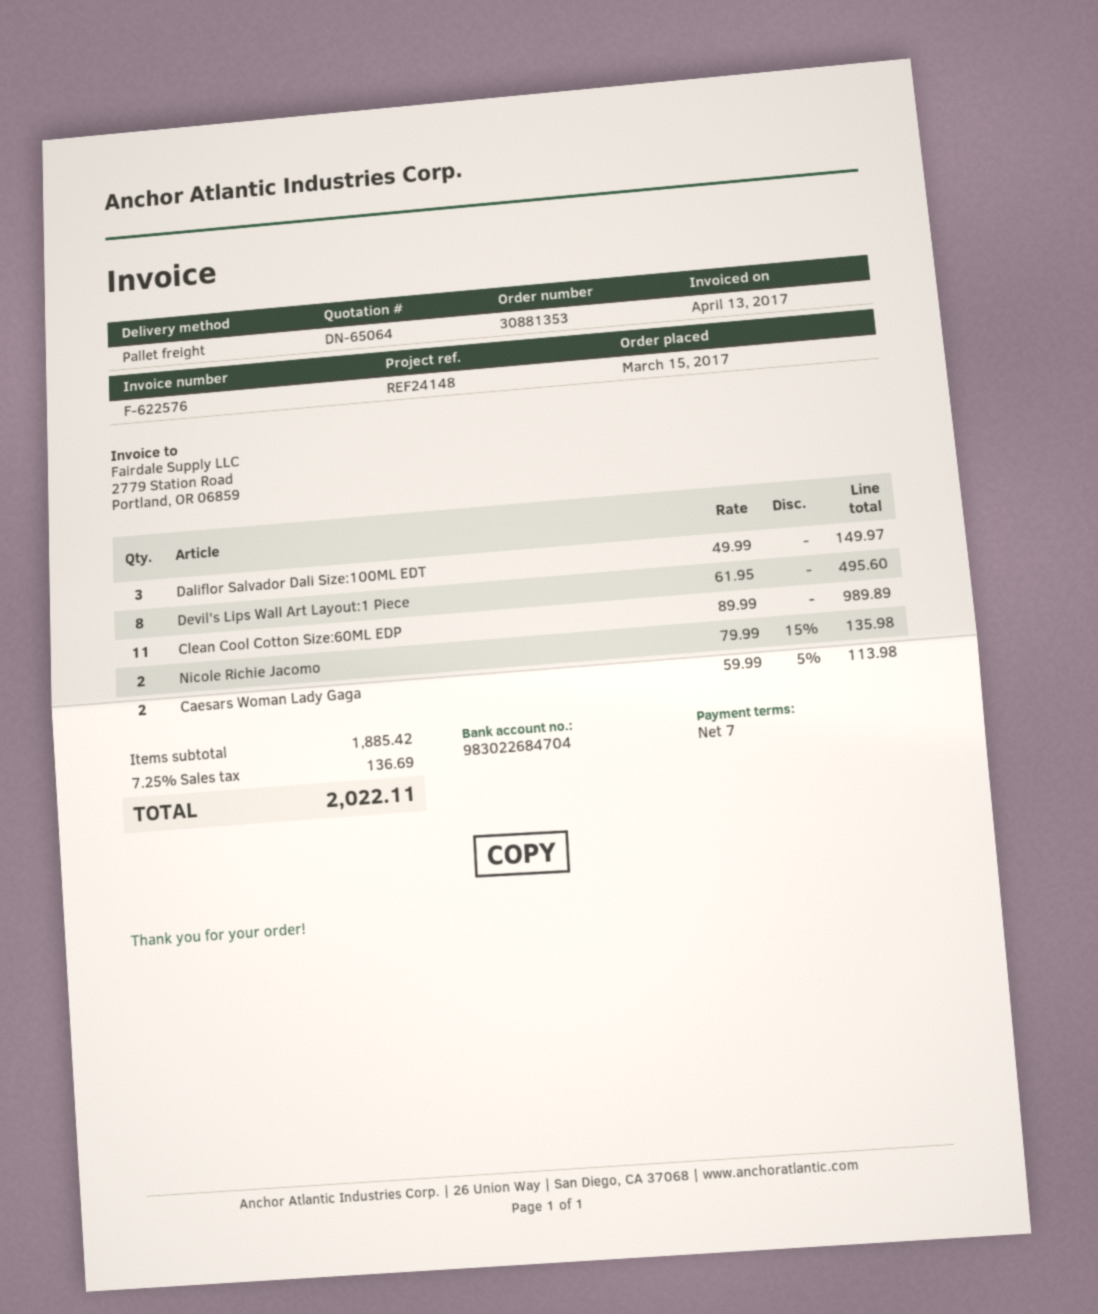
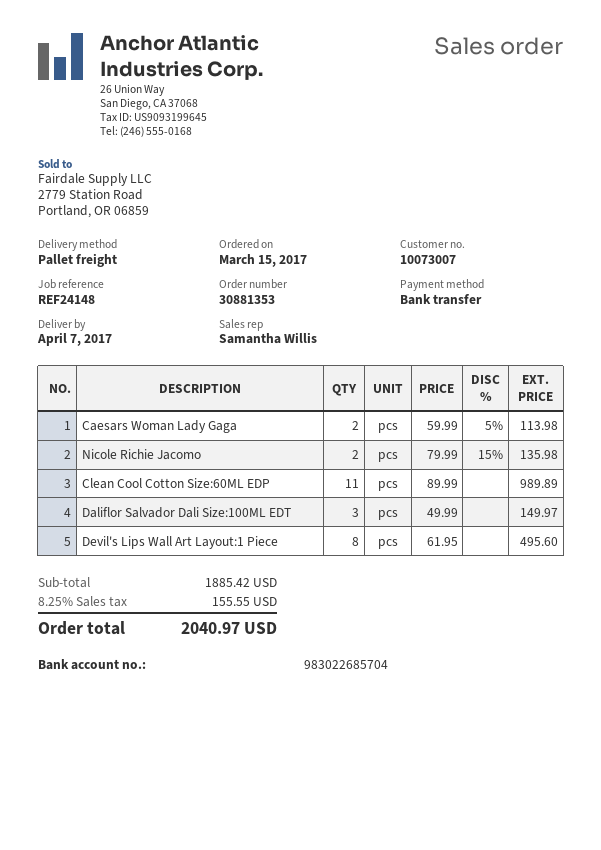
bank account: 983022684704 -> 983022685704
tax: 7.25% = 136.69 -> 8.25% = 155.55
total: 2022.11 -> 2040.97

